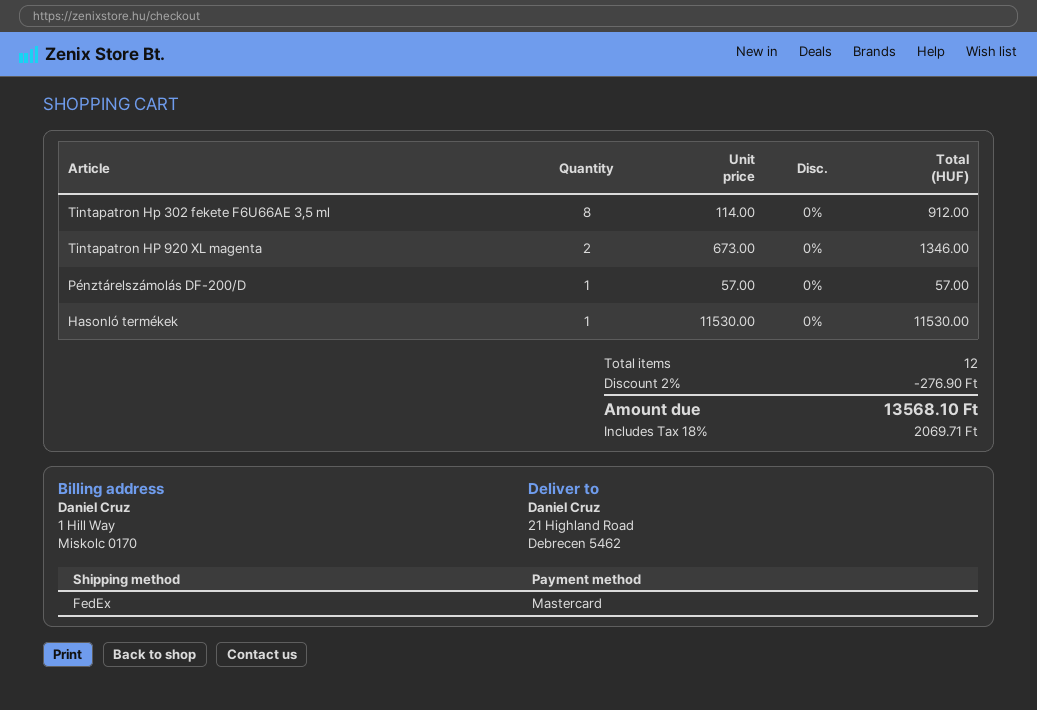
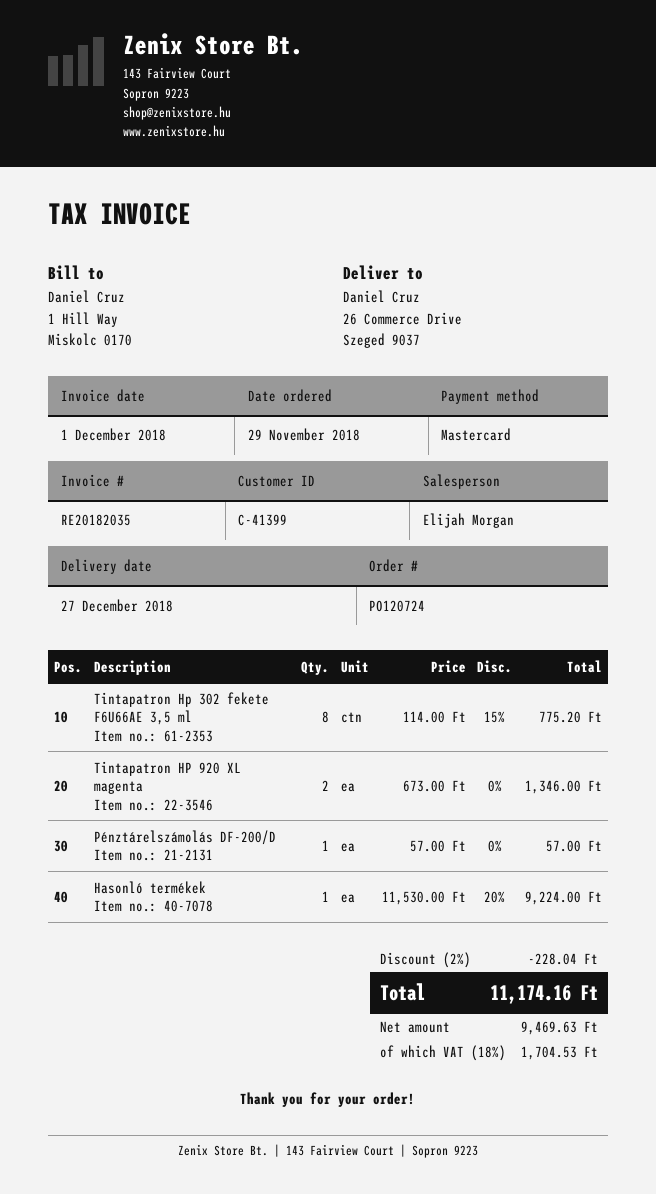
ship to: 21 Highland Road, Debrecen 5462 -> 26 Commerce Drive, Szeged 9037
Tintapatron Hp 302 fekete F6U66AE 3,5 ml: 8 x 114.00 = 912.00 -> 8 x 114.00 - 15% = 775.20
Hasonló termékek: 1 x 11530.00 = 11530.00 -> 1 x 11530.00 - 20% = 9224.00
discount: 2% = 276.90 -> 2% = 228.04
tax: 18% = 2069.71 -> 18% = 1704.53
total: 13568.10 -> 11174.16

